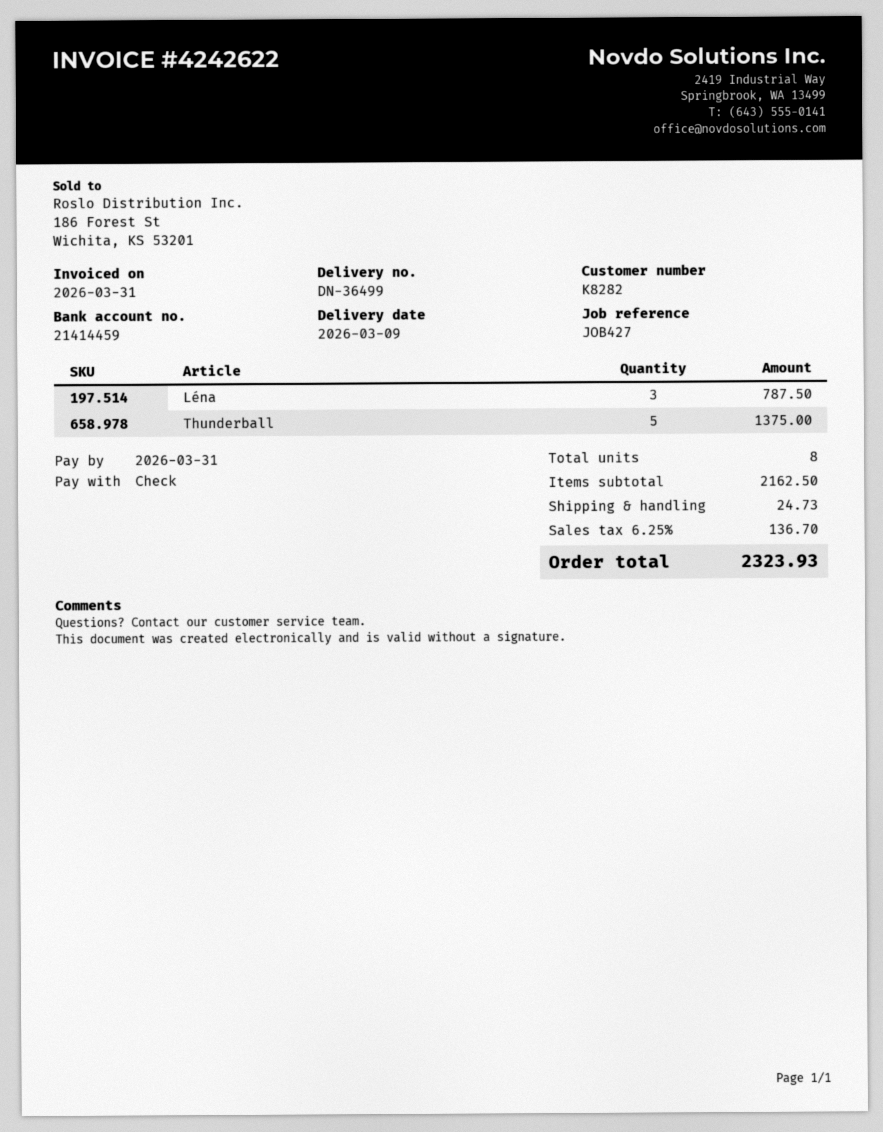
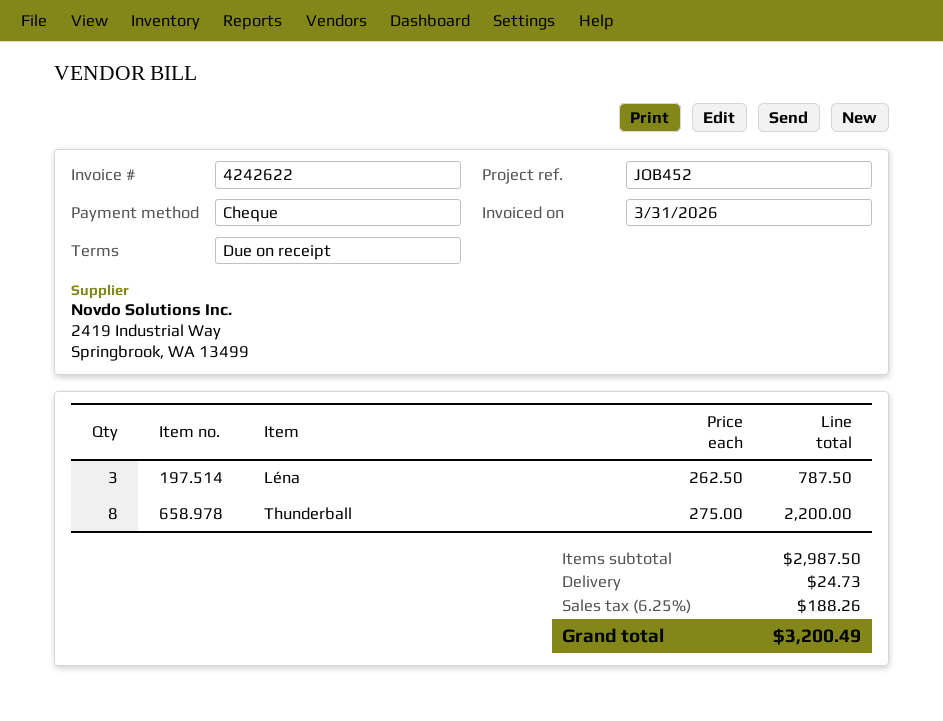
reference: JOB427 -> JOB452
Thunderball: 5 for 1375.00 -> 8 for 2200.00
subtotal: 2162.50 -> 2987.50
tax: 6.25% = 136.70 -> 6.25% = 188.26
total: 2323.93 -> 3200.49

